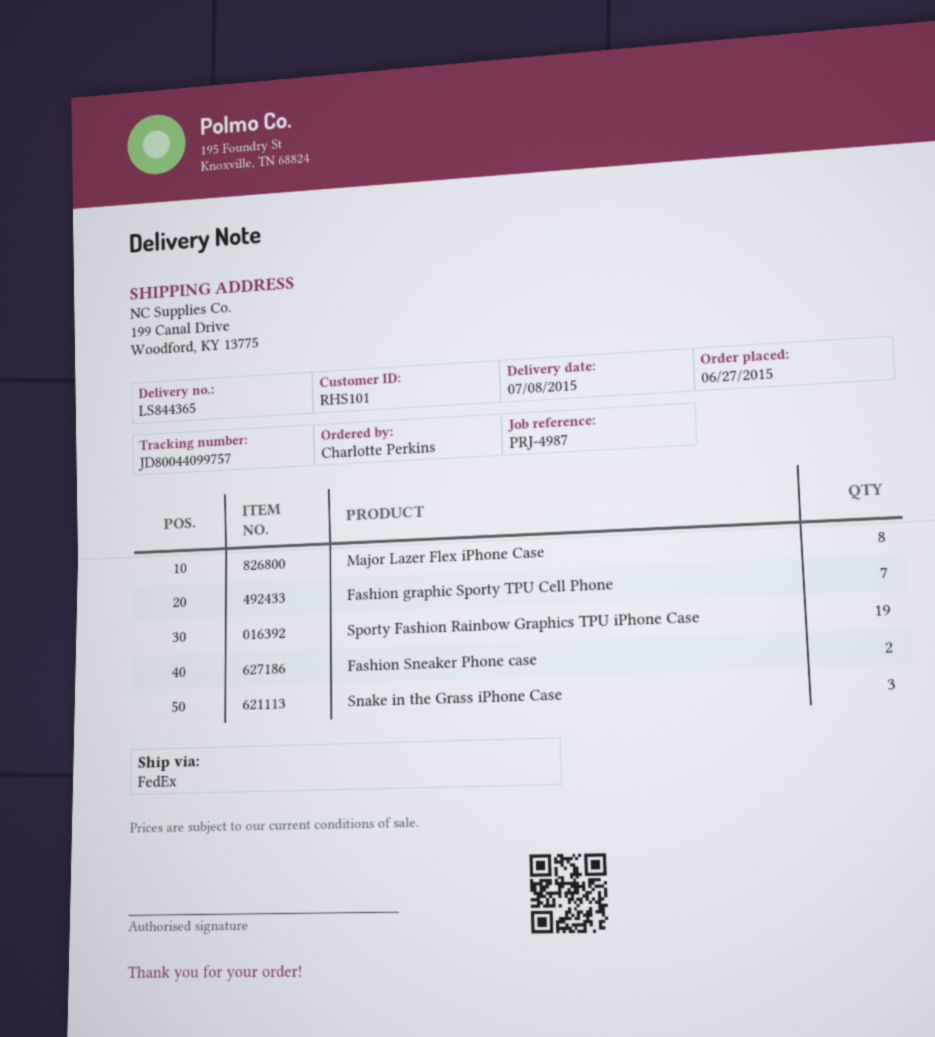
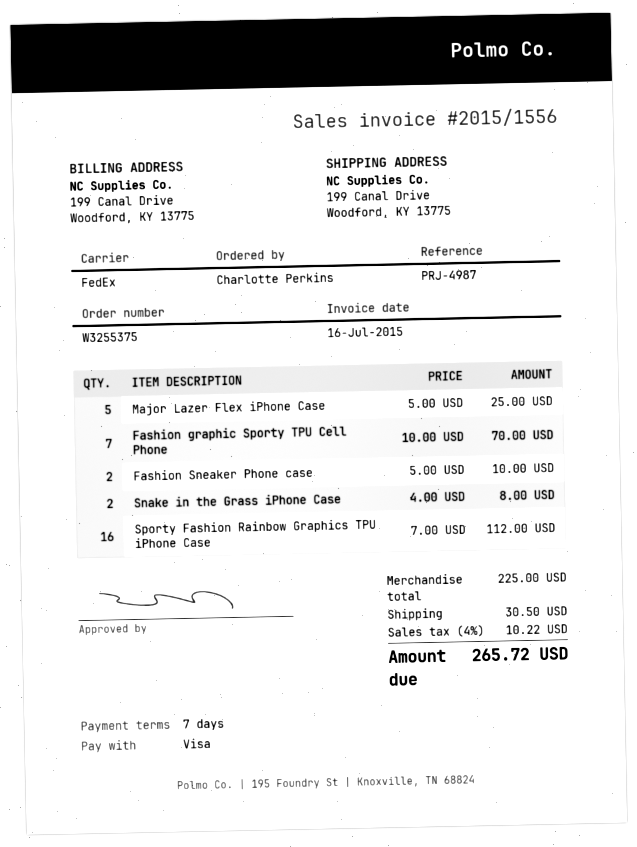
Major Lazer Flex iPhone Case: 8 -> 5
Sporty Fashion Rainbow Graphics TPU iPhone Case: 19 -> 16
Snake in the Grass iPhone Case: 3 -> 2

